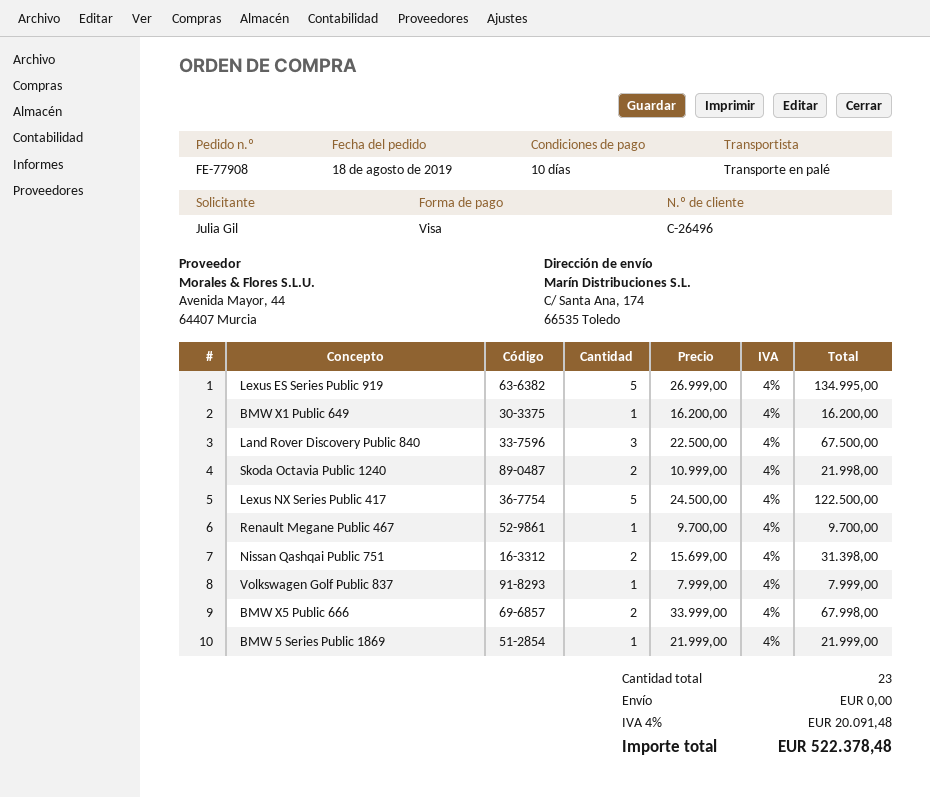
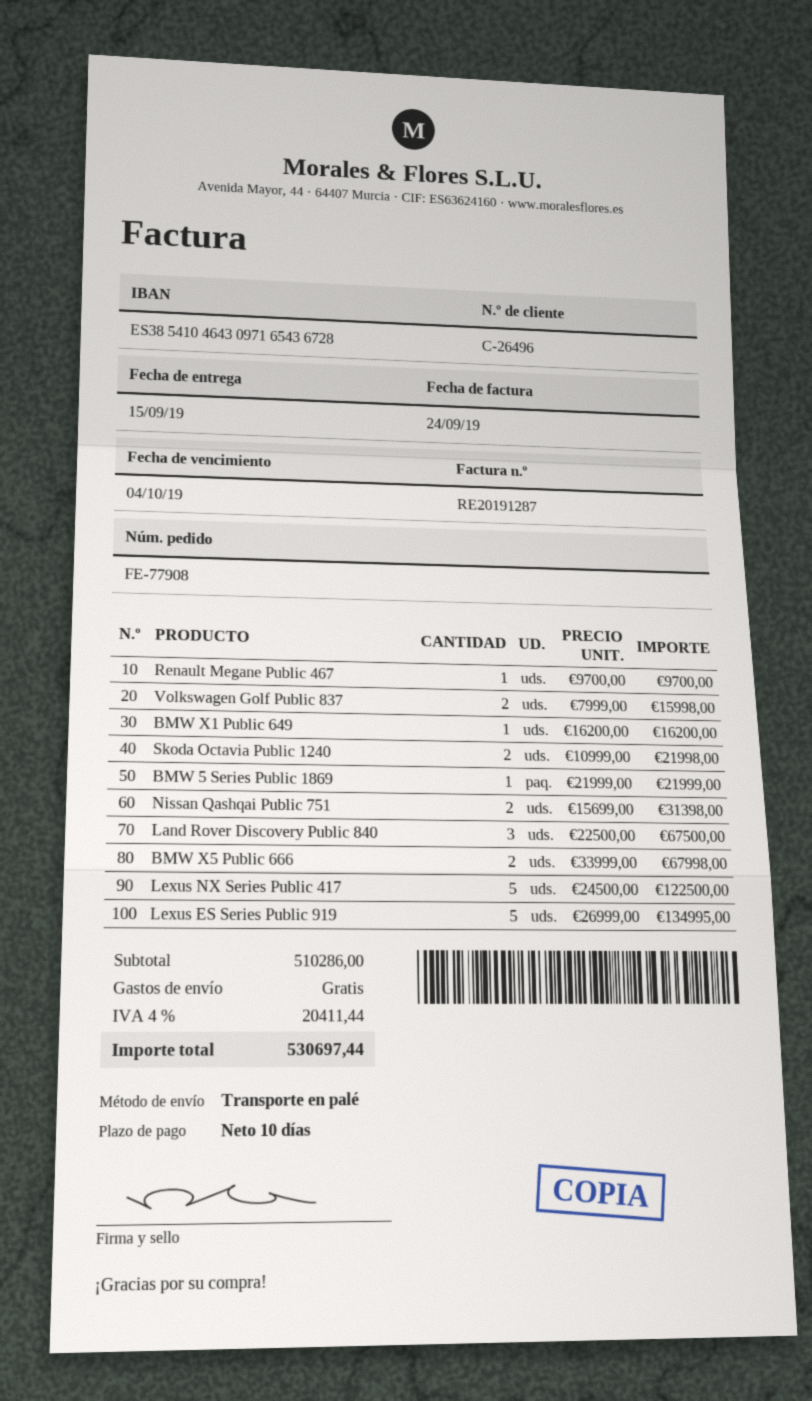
Volkswagen Golf Public 837: 1 x 7999.00 = 7999.00 -> 2 x 7999.00 = 15998.00
tax: 4% = 20091.48 -> 4% = 20411.44
total: 522378.48 -> 530697.44

